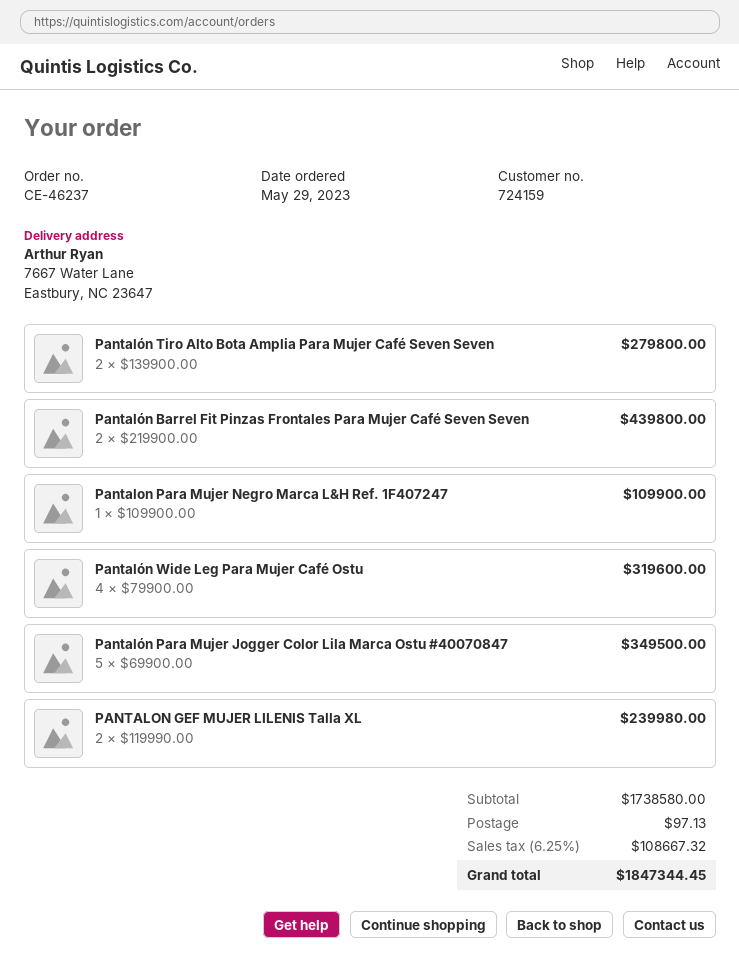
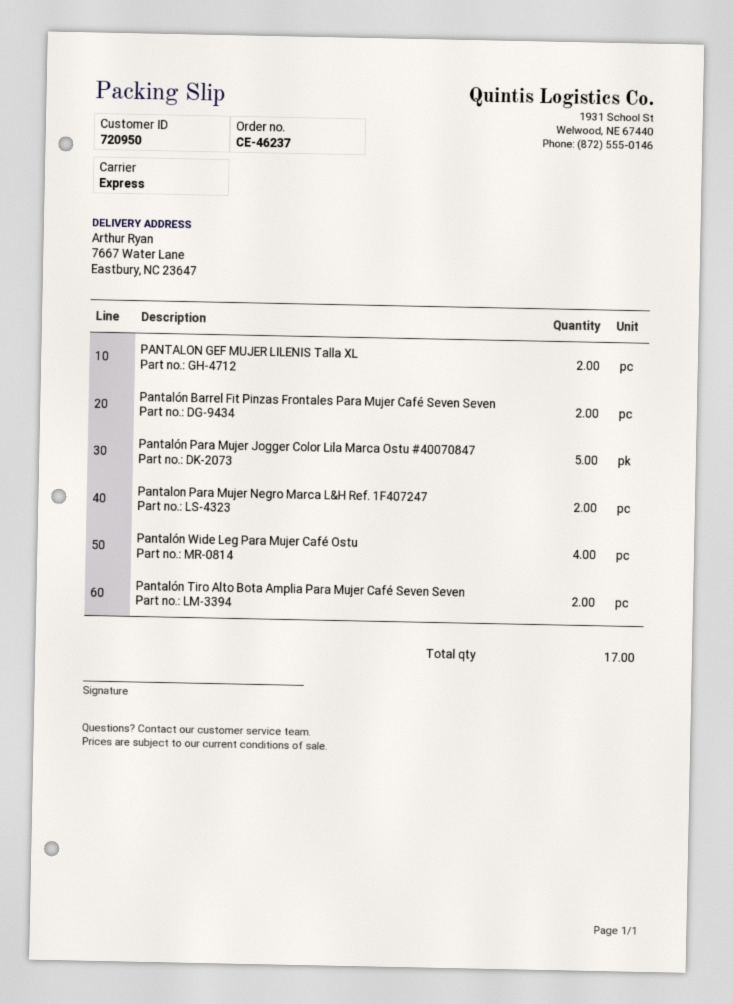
customer number: 724159 -> 720950
Pantalon Para Mujer Negro Marca L&H Ref. 1F407247: 1 -> 2

